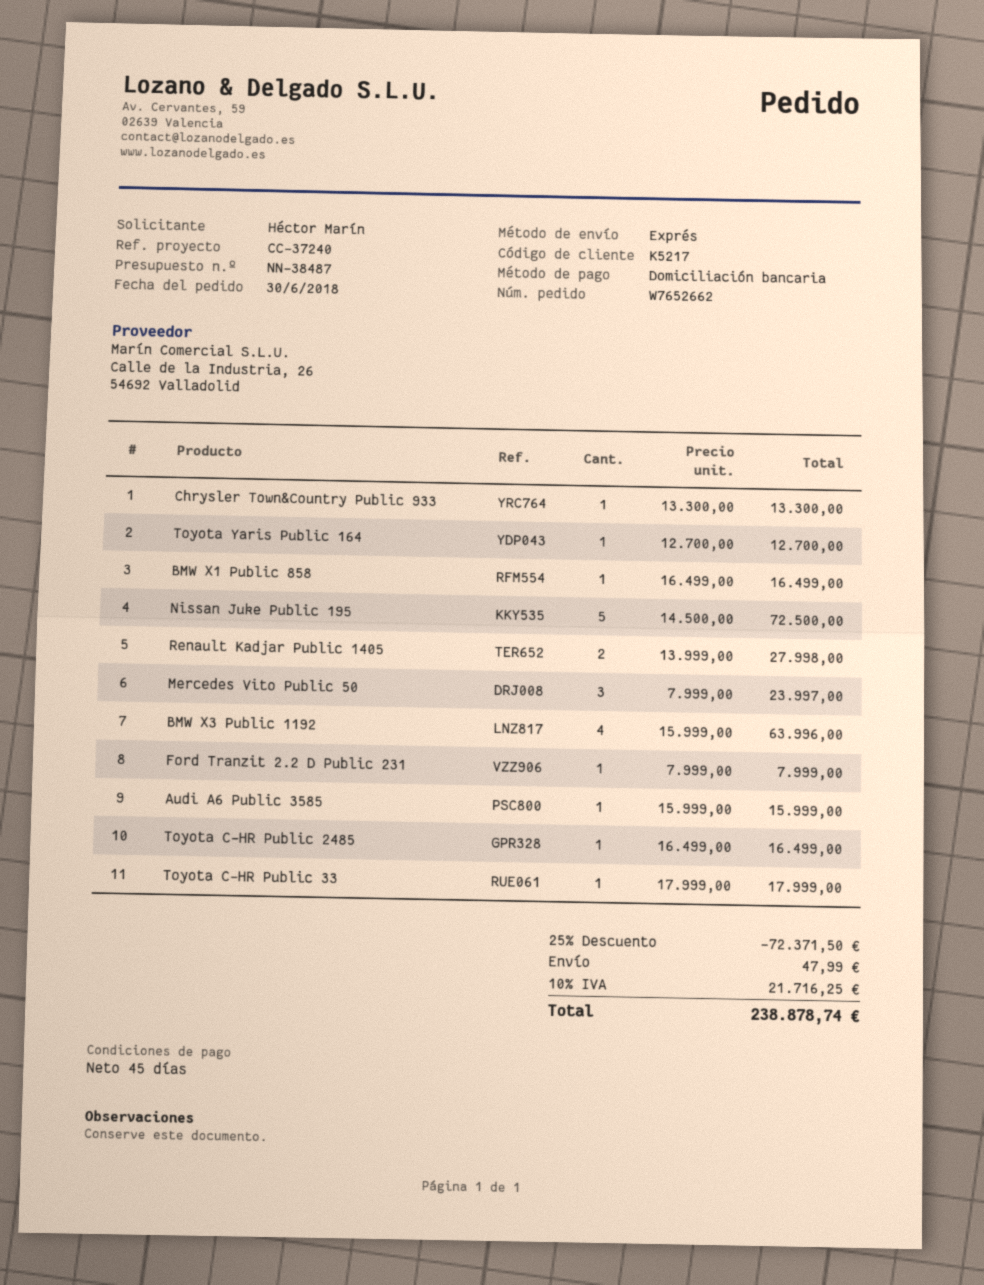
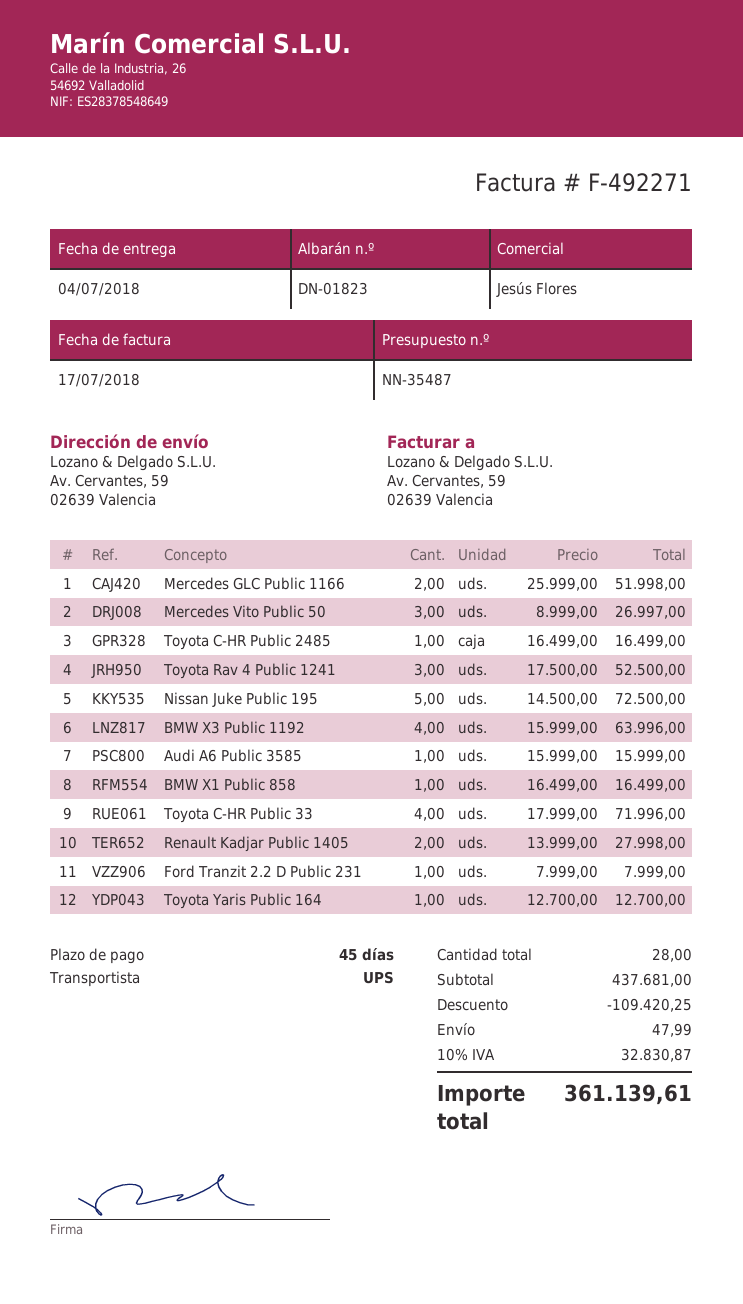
quote number: NN-38487 -> NN-35487
shipping method: express -> UPS
Chrysler Town&Country Public 933: 1 x 13300.00 = 13300.00 -> none
Mercedes Vito Public 50: 3 x 7999.00 = 23997.00 -> 3 x 8999.00 = 26997.00
Toyota C-HR Public 33: 1 x 17999.00 = 17999.00 -> 4 x 17999.00 = 71996.00
Mercedes GLC Public 1166: none -> 2 x 25999.00 = 51998.00
Toyota Rav 4 Public 1241: none -> 3 x 17500.00 = 52500.00
discount: 72371.50 -> 109420.25
tax: 10% = 21716.25 -> 10% = 32830.87
total: 238878.74 -> 361139.61

